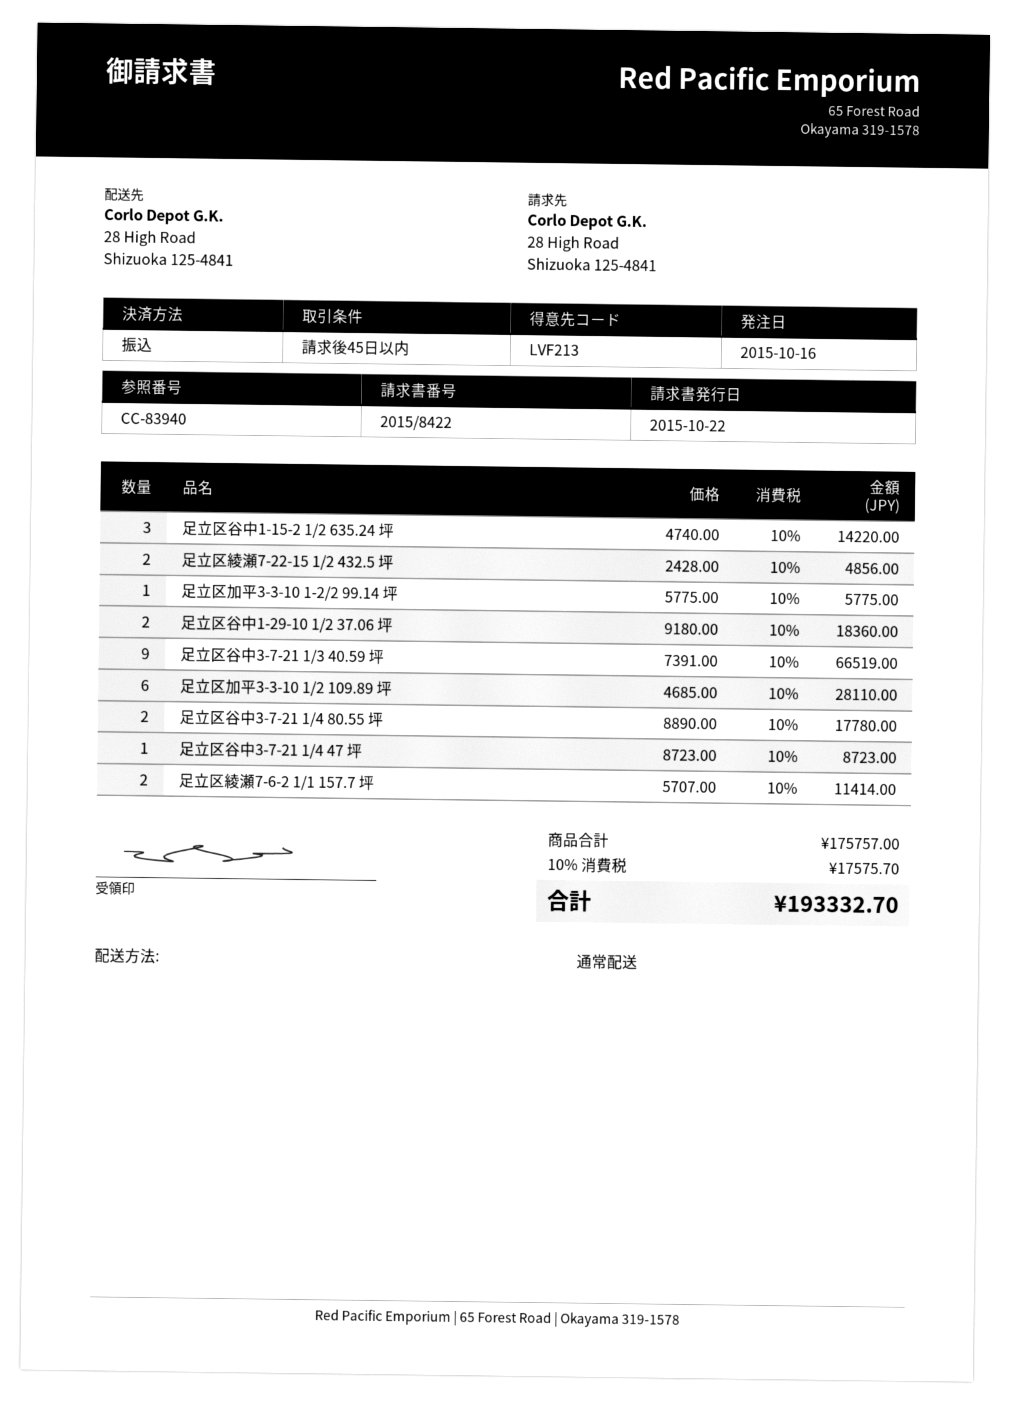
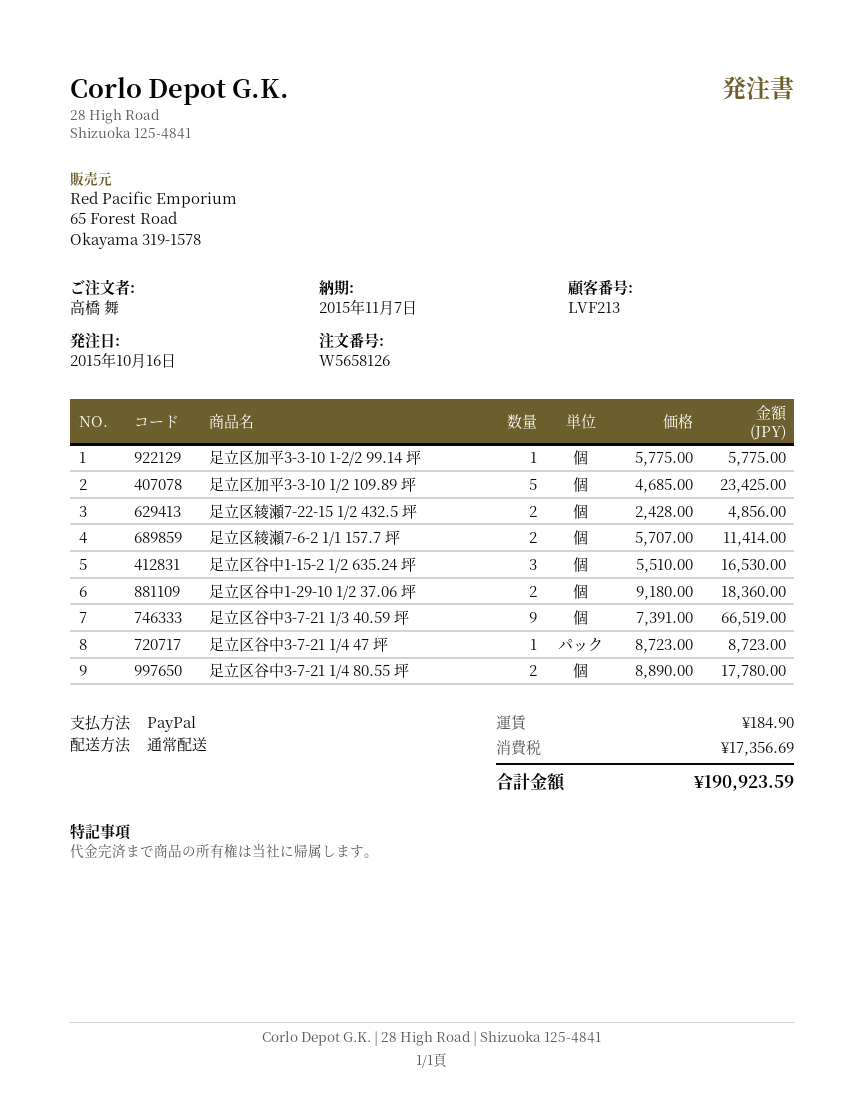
payment method: bank transfer -> PayPal
足立区谷中1-15-2 1/2 635.24 坪: 3 x 4740.00 = 14220.00 -> 3 x 5510.00 = 16530.00
足立区加平3-3-10 1/2 109.89 坪: 6 x 4685.00 = 28110.00 -> 5 x 4685.00 = 23425.00
shipping: none -> 184.90
tax: 17575.70 -> 17356.69
total: 193332.70 -> 190923.59

